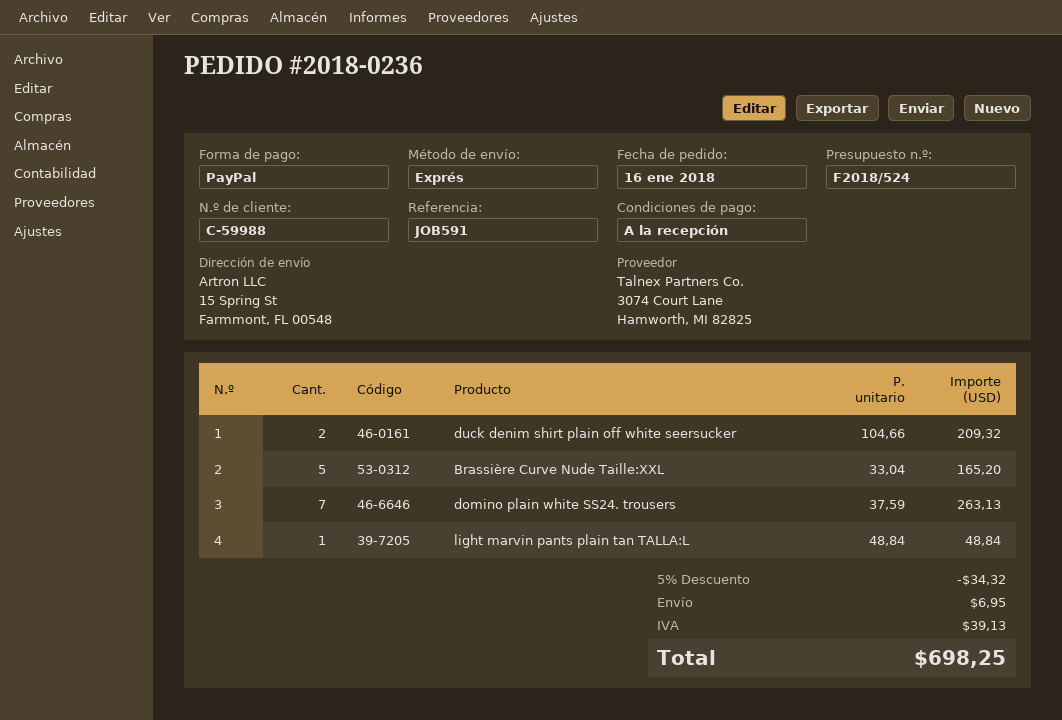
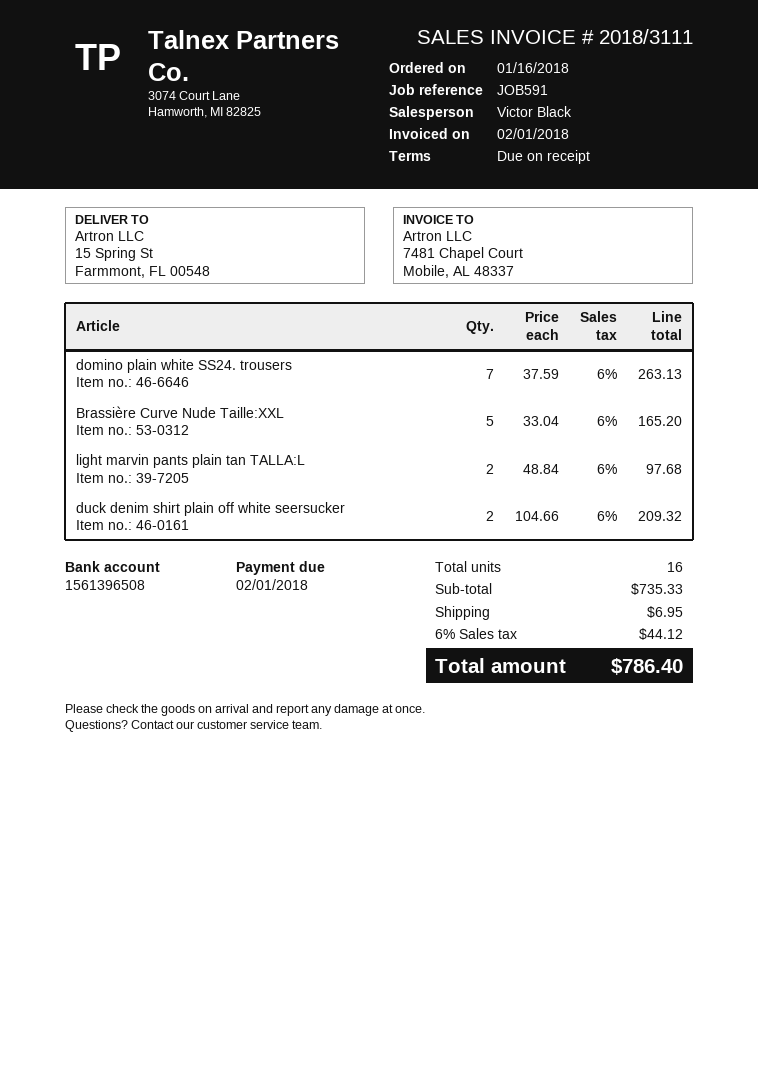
light marvin pants plain tan TALLA:L: 1 x 48.84 = 48.84 -> 2 x 48.84 = 97.68
discount: 5% = 34.32 -> none
tax: 39.13 -> 44.12
total: 698.25 -> 786.40

